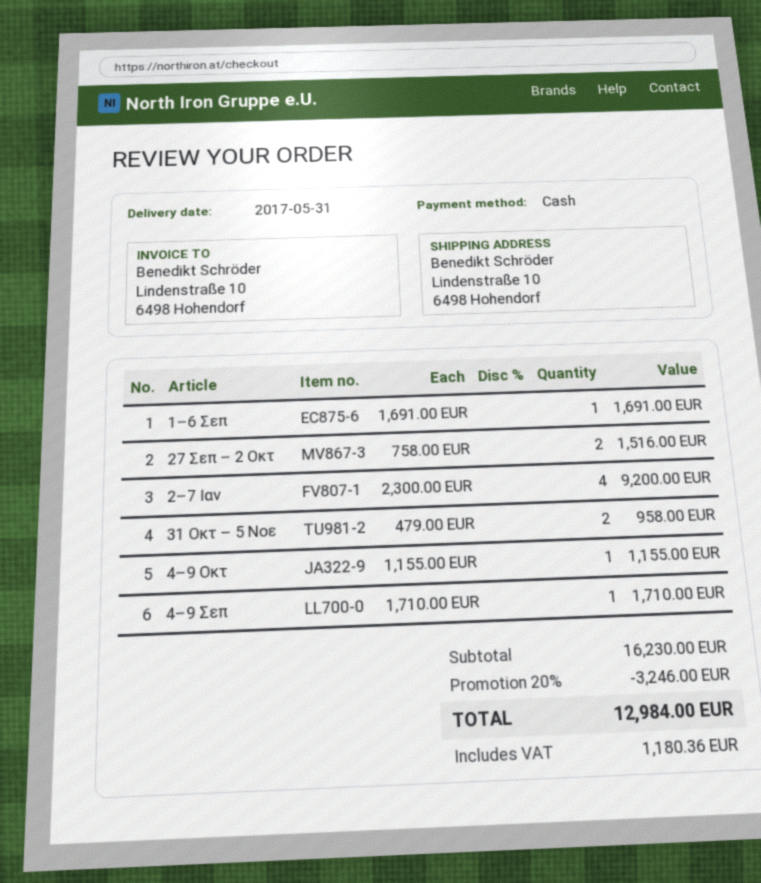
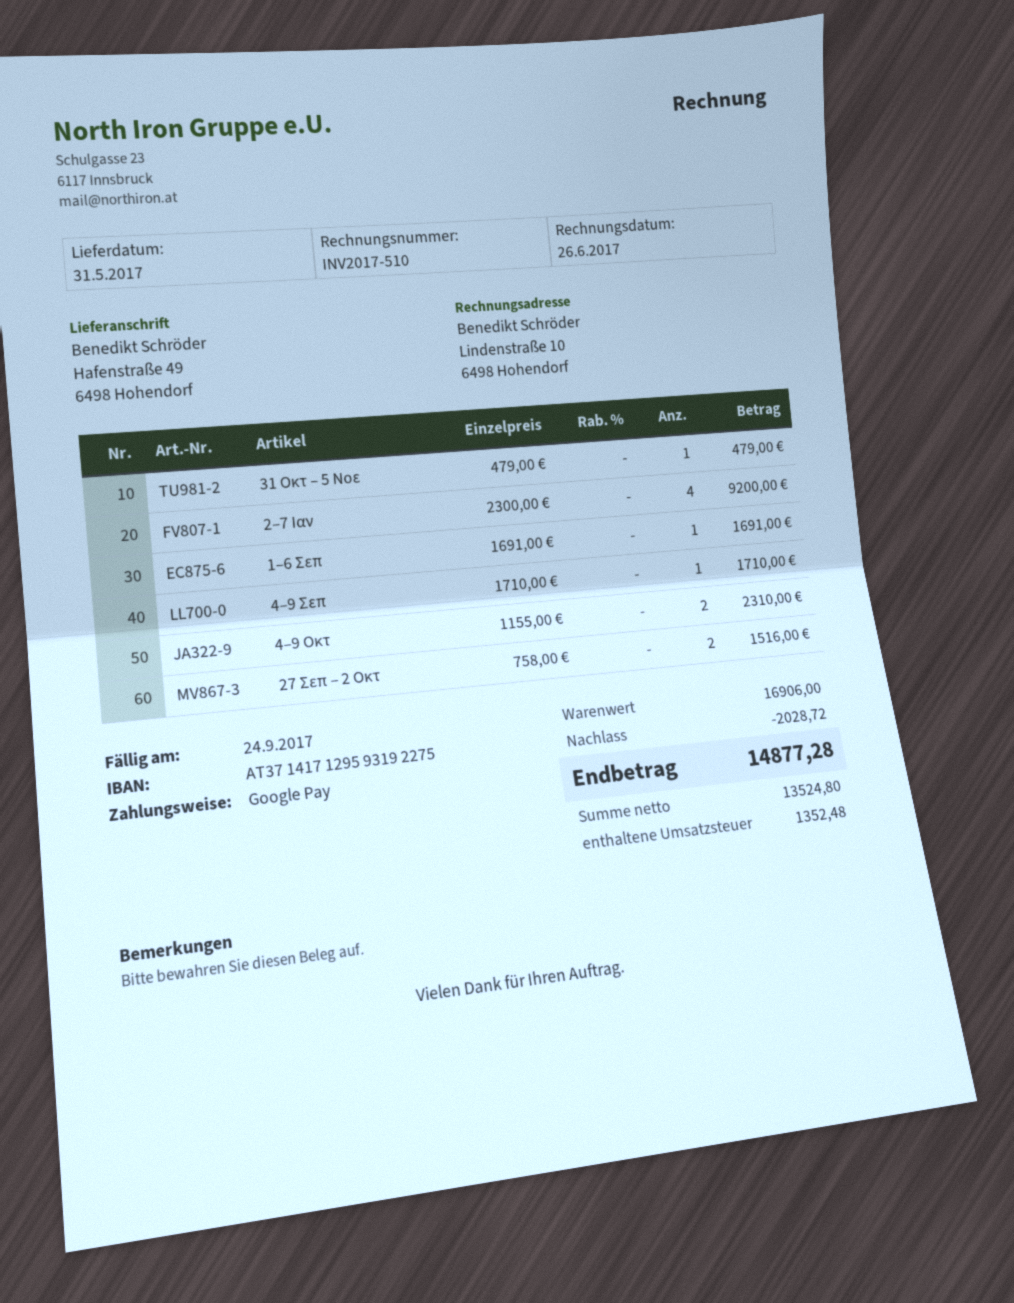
payment method: cash -> Google Pay
ship to: Lindenstraße 10, 6498 Hohendorf -> Hafenstraße 49, 6498 Hohendorf
31 Οκτ – 5 Νοε: 2 x 479.00 = 958.00 -> 1 x 479.00 = 479.00
4–9 Οκτ: 1 x 1155.00 = 1155.00 -> 2 x 1155.00 = 2310.00
subtotal: 16230.00 -> 16906.00
discount: 3246.00 -> 2028.72
tax: 1180.36 -> 1352.48
total: 12984.00 -> 14877.28

